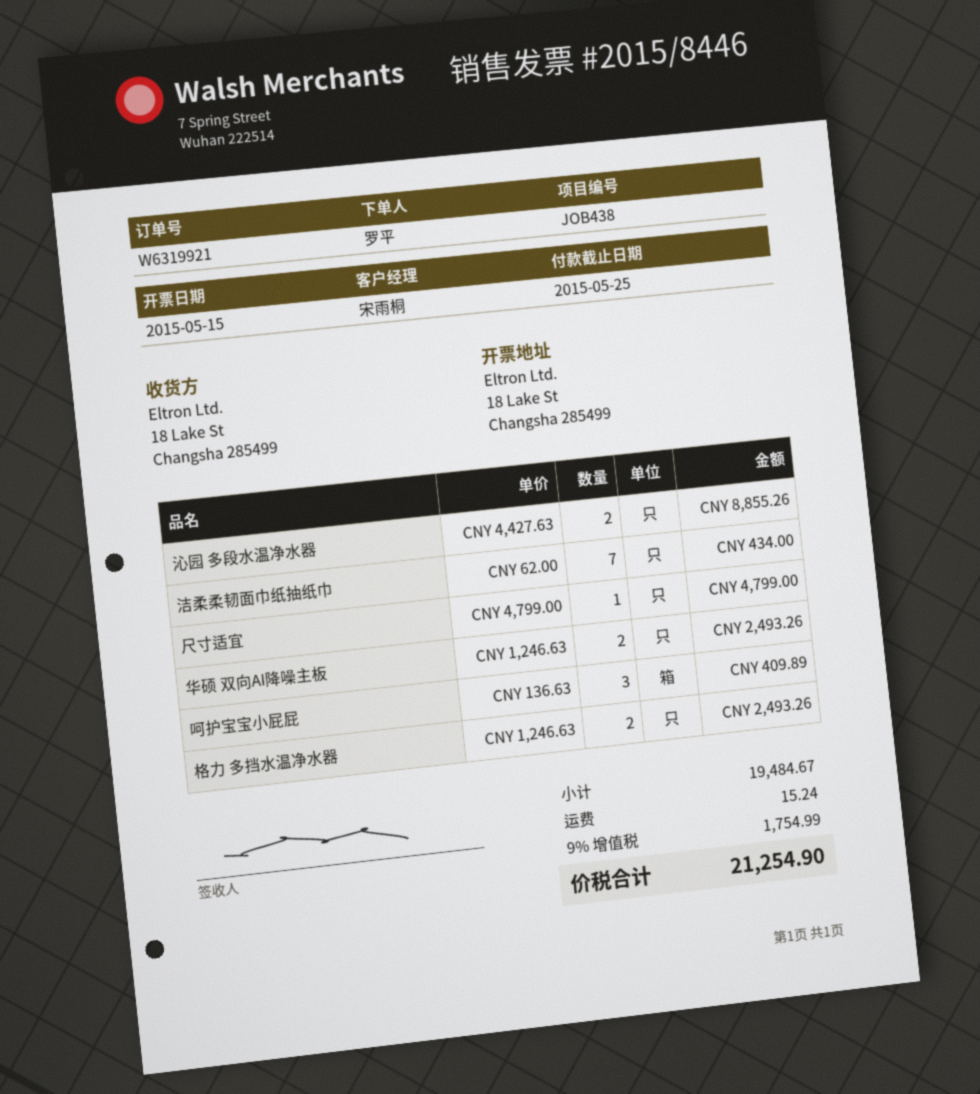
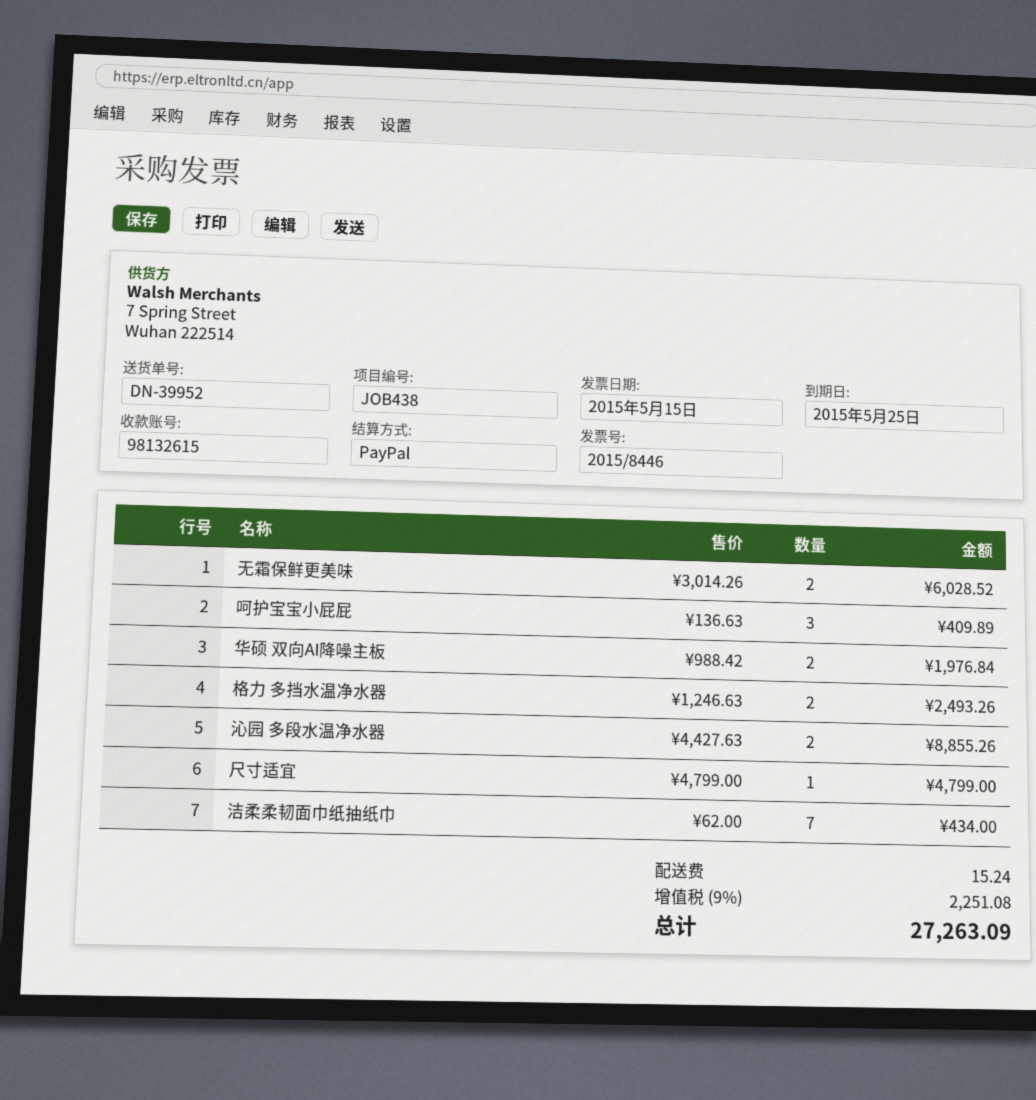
华硕 双向AI降噪主板: 2 x 1246.63 = 2493.26 -> 2 x 988.42 = 1976.84
无霜保鲜更美味: none -> 2 x 3014.26 = 6028.52
tax: 9% = 1754.99 -> 9% = 2251.08
total: 21254.90 -> 27263.09

